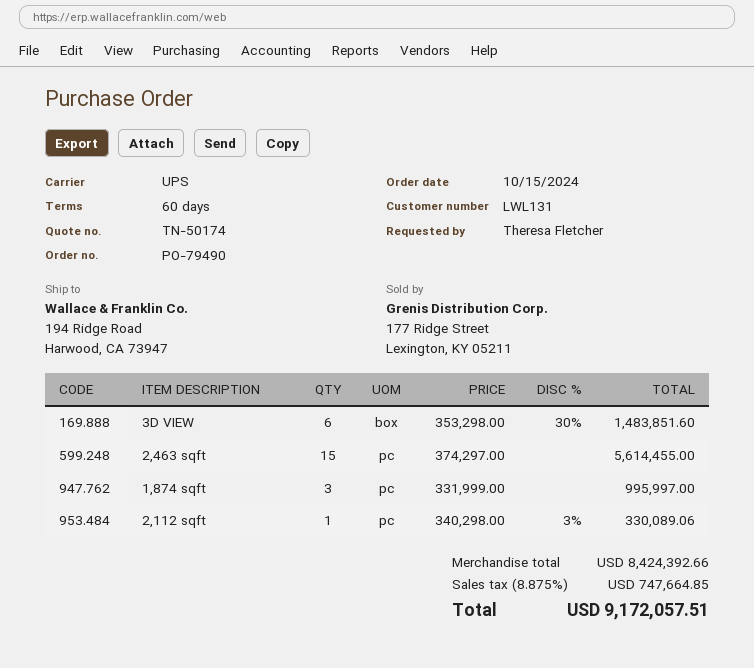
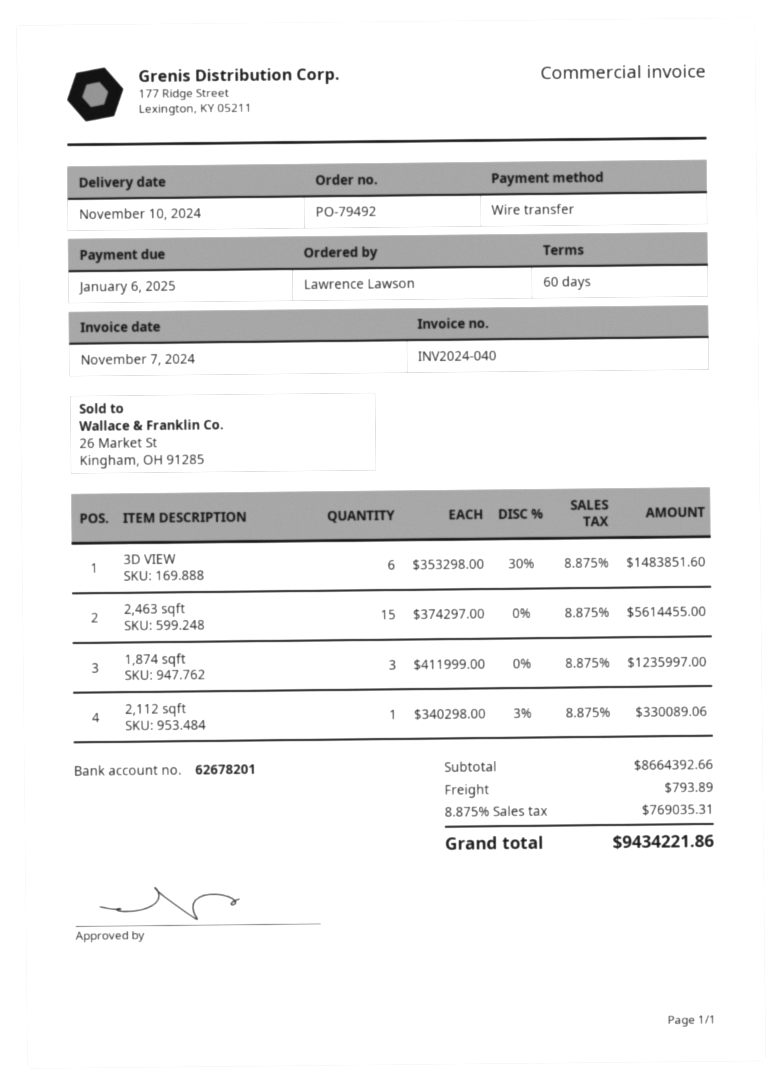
order number: PO-79490 -> PO-79492
ordered by: Theresa Fletcher -> Lawrence Lawson
1,874 sqft: 3 x 331999.00 = 995997.00 -> 3 x 411999.00 = 1235997.00
subtotal: 8424392.66 -> 8664392.66
shipping: none -> 793.89
tax: 8.875% = 747664.85 -> 8.875% = 769035.31
total: 9172057.51 -> 9434221.86

